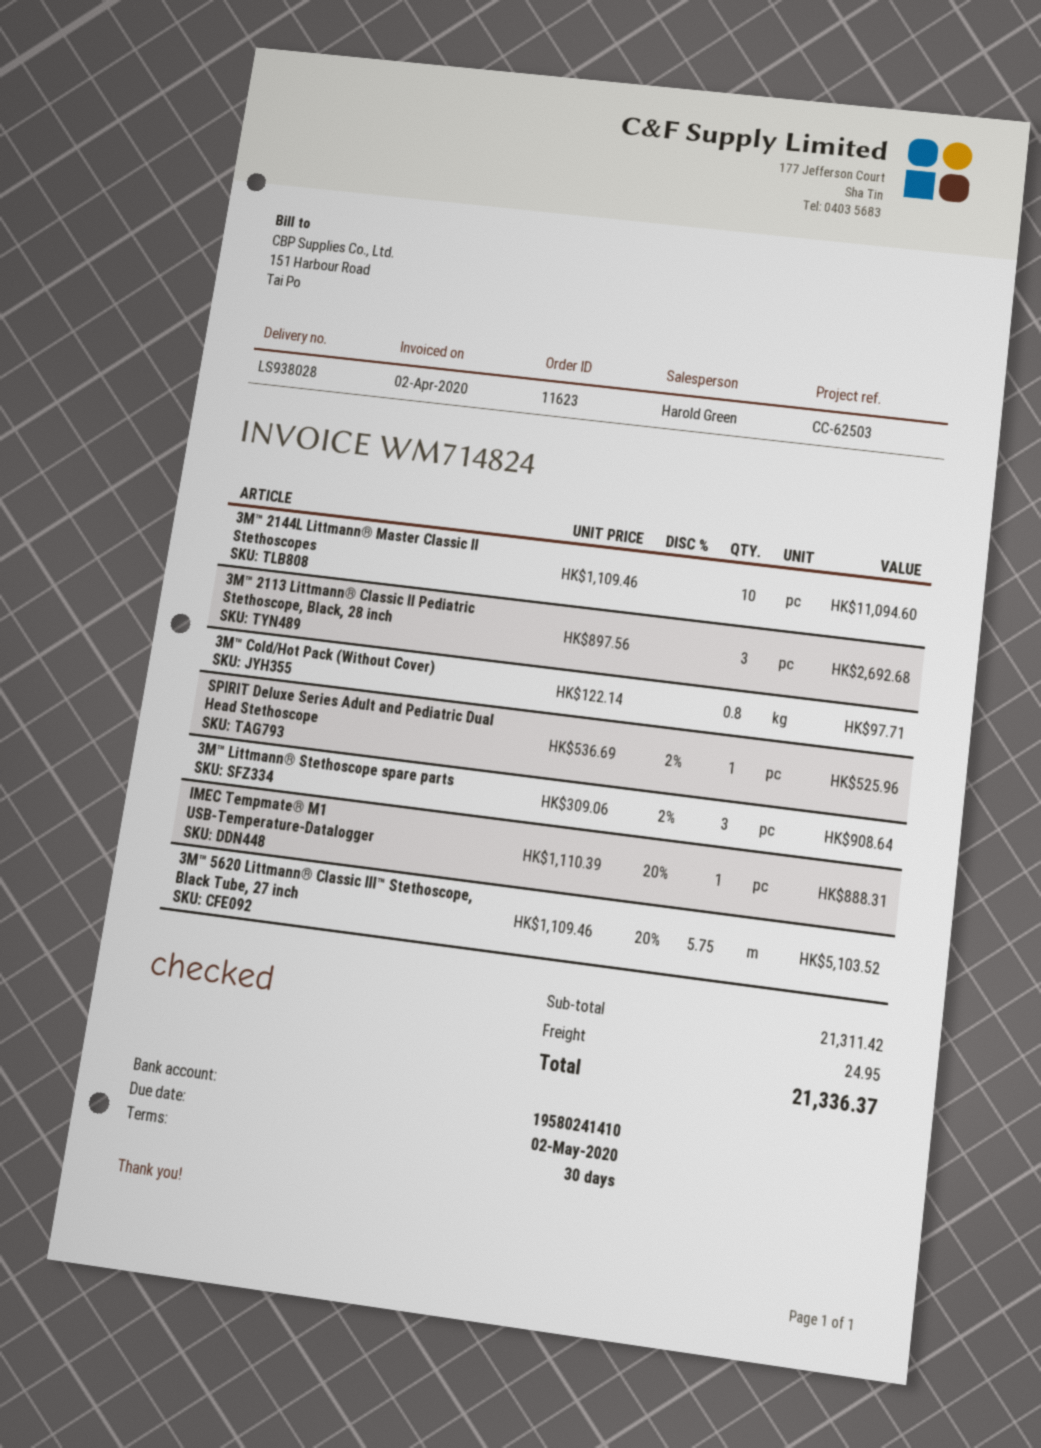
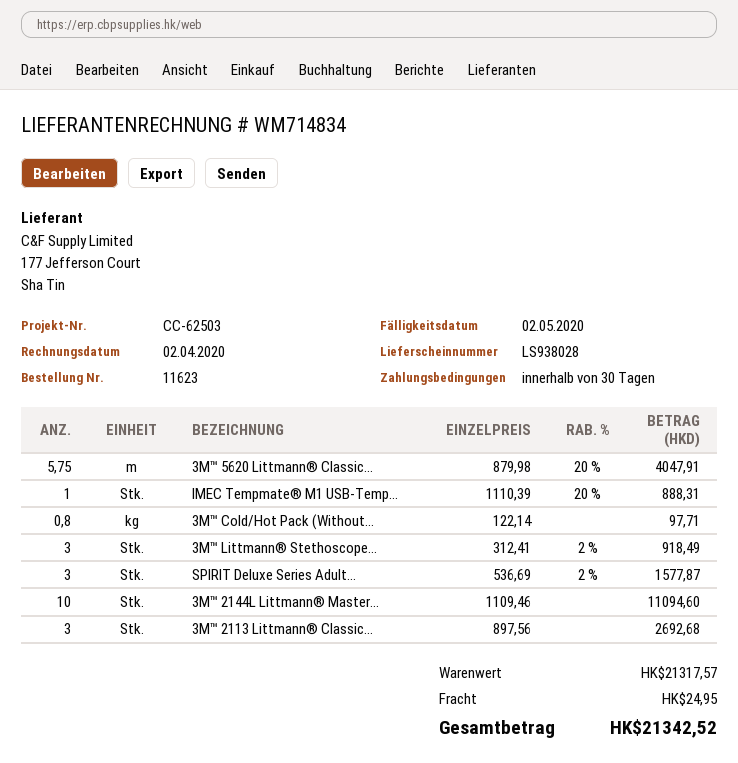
invoice number: WM714824 -> WM714834
SPIRIT Deluxe Series Adult and Pediatric Dual Head Stethoscope: 1 x 536.69 - 2% = 525.96 -> 3 x 536.69 - 2% = 1577.87
3M™ Littmann® Stethoscope spare parts: 3 x 309.06 - 2% = 908.64 -> 3 x 312.41 - 2% = 918.49
3M™ 5620 Littmann® Classic III™ Stethoscope, Black Tube, 27 inch: 5.75 x 1109.46 - 20% = 5103.52 -> 5.75 x 879.98 - 20% = 4047.91
subtotal: 21311.42 -> 21317.57
total: 21336.37 -> 21342.52

